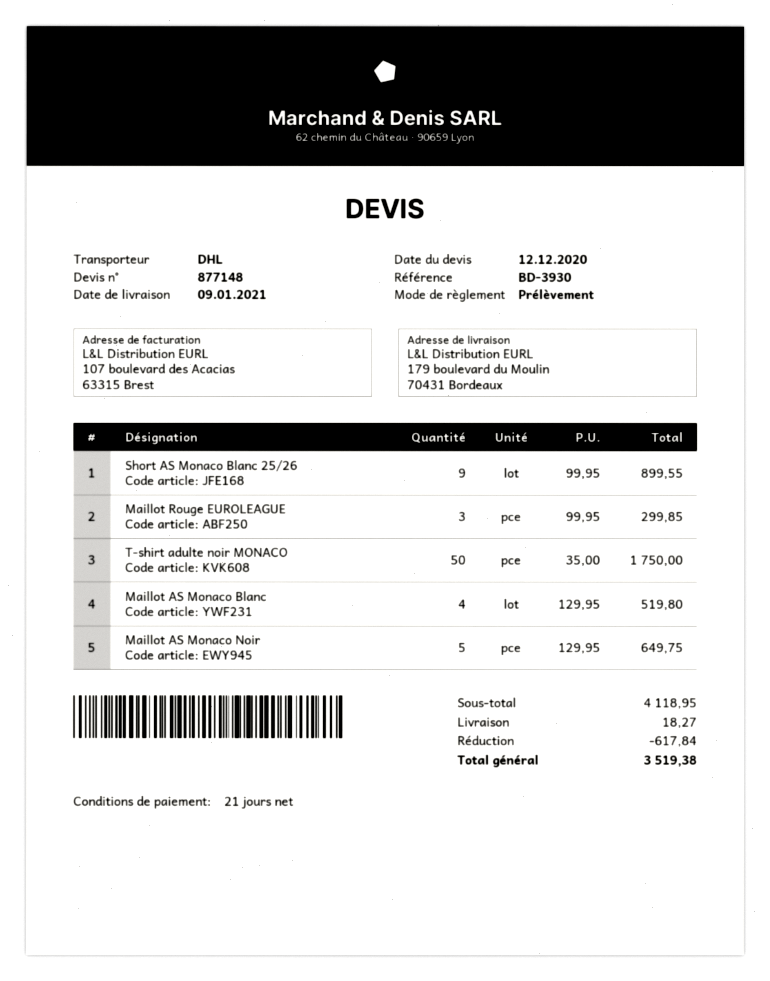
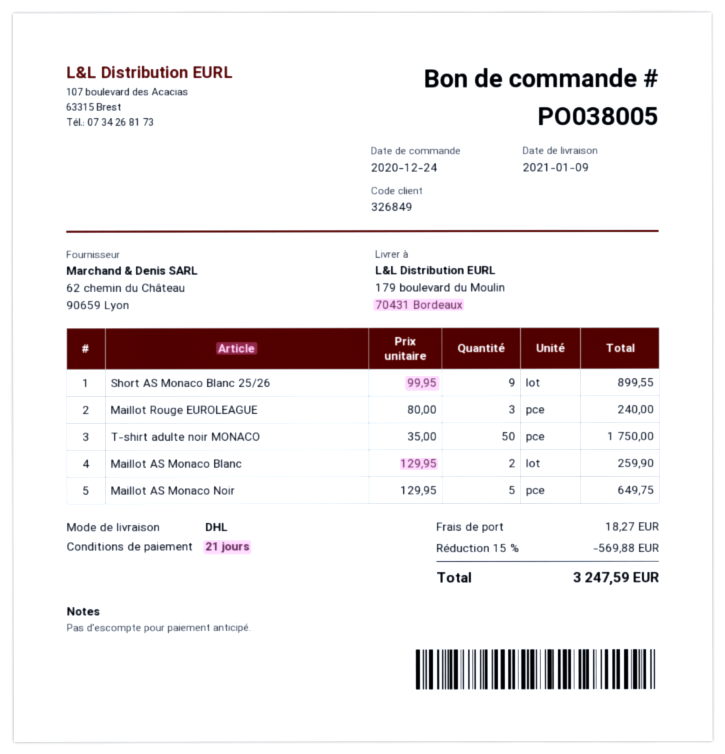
Maillot Rouge EUROLEAGUE: 3 x 99.95 = 299.85 -> 3 x 80.00 = 240.00
Maillot AS Monaco Blanc: 4 x 129.95 = 519.80 -> 2 x 129.95 = 259.90
discount: 617.84 -> 569.88
total: 3519.38 -> 3247.59

